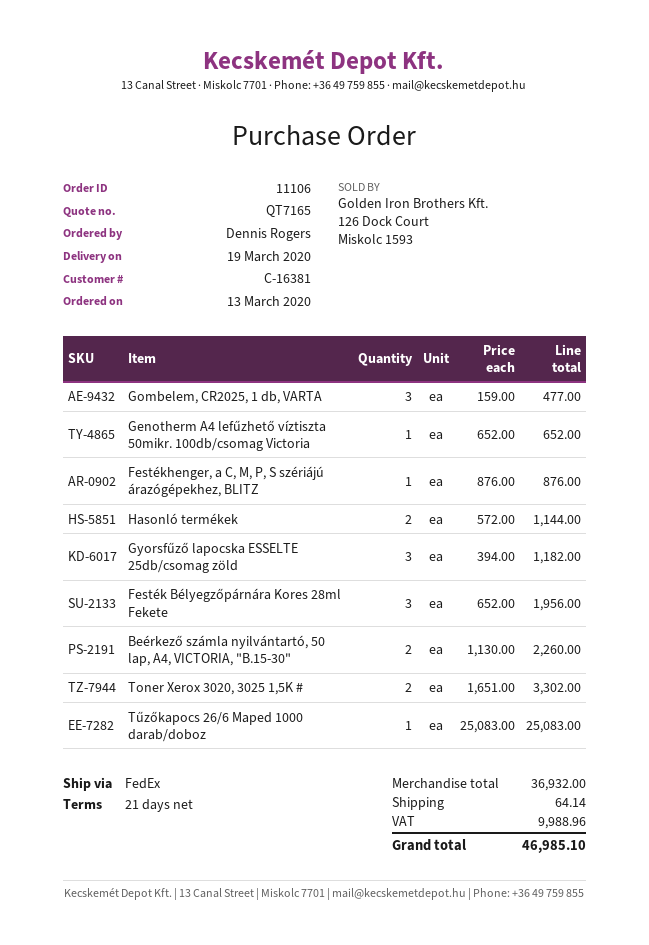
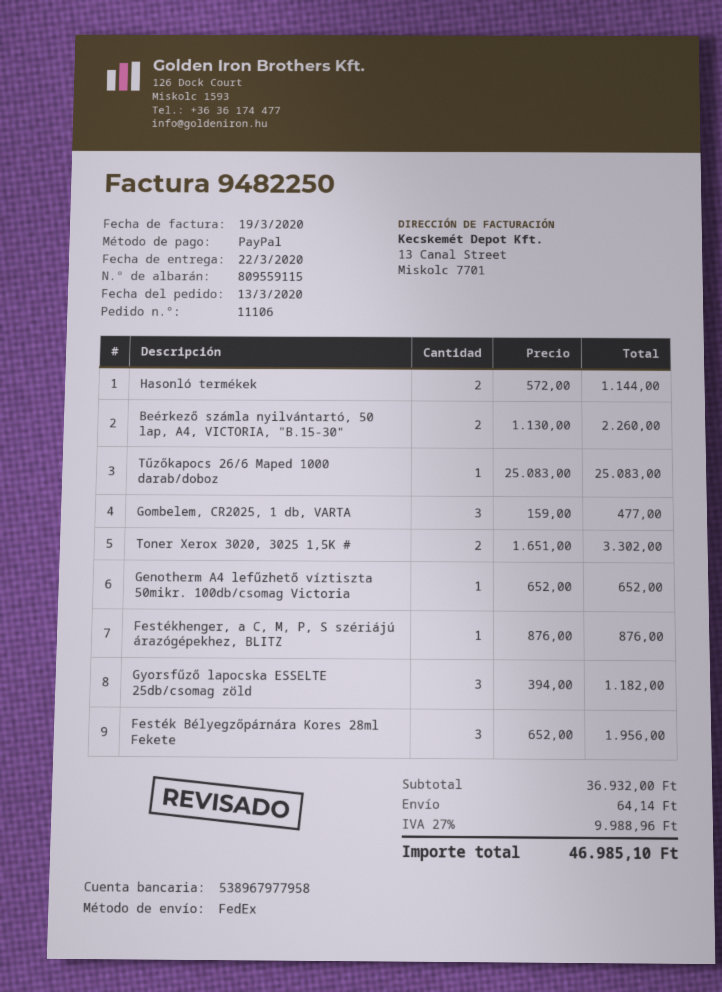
delivery date: 2020-03-19 -> 2020-03-22

